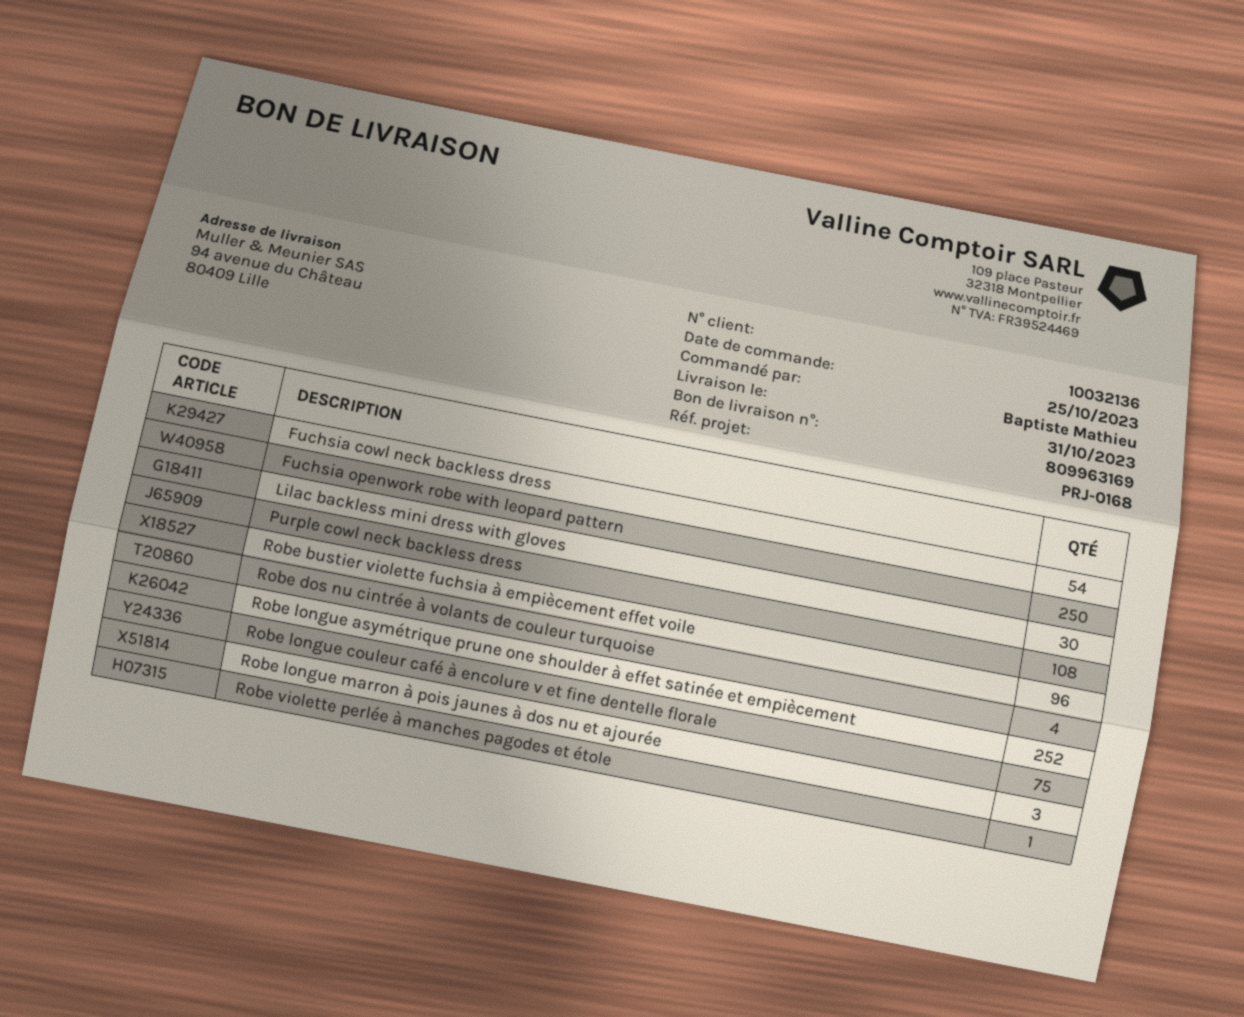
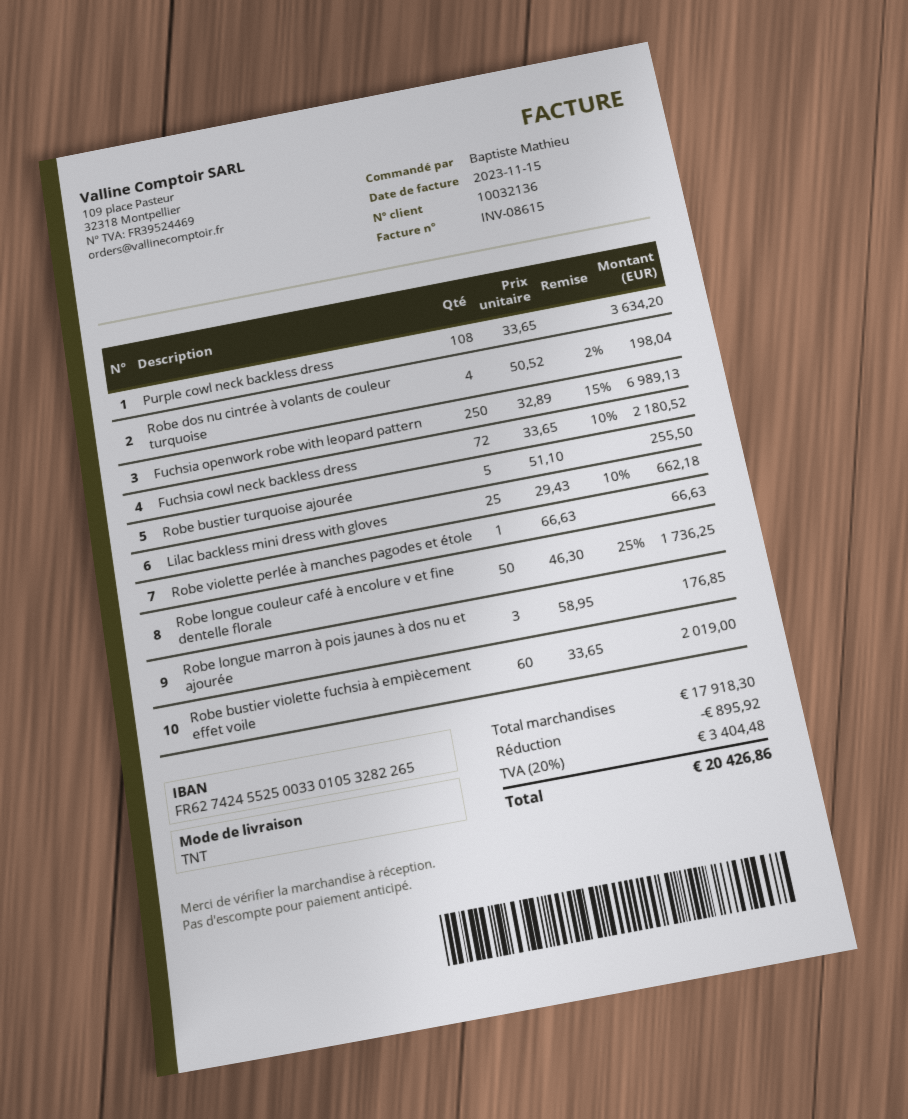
Fuchsia cowl neck backless dress: 54 -> 72
Lilac backless mini dress with gloves: 30 -> 25
Robe bustier violette fuchsia à empiècement effet voile: 96 -> 60
Robe longue asymétrique prune one shoulder à effet satinée et empiècement: 252 -> none
Robe longue couleur café à encolure v et fine dentelle florale: 75 -> 50
Robe bustier turquoise ajourée: none -> 5

